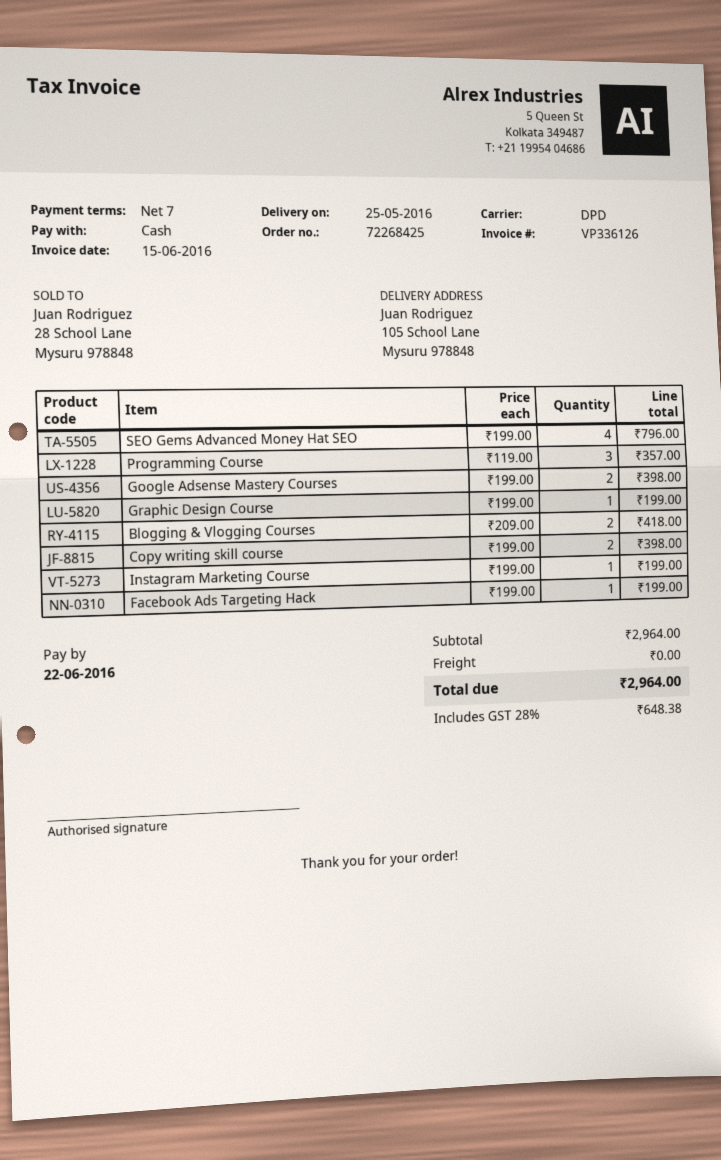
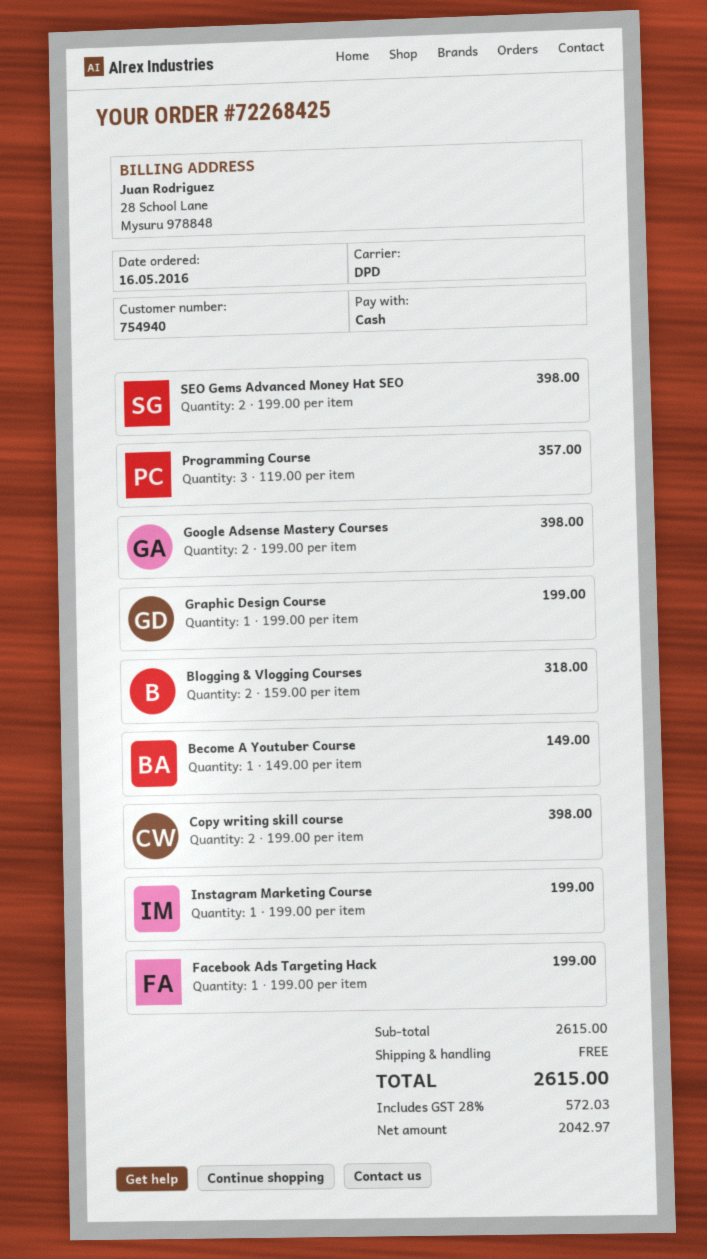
SEO Gems Advanced Money Hat SEO: 4 x 199.00 = 796.00 -> 2 x 199.00 = 398.00
Blogging & Vlogging Courses: 2 x 209.00 = 418.00 -> 2 x 159.00 = 318.00
Become A Youtuber Course: none -> 1 x 149.00 = 149.00
subtotal: 2964.00 -> 2615.00
tax: 28% = 648.38 -> 28% = 572.03
total: 2964.00 -> 2615.00

